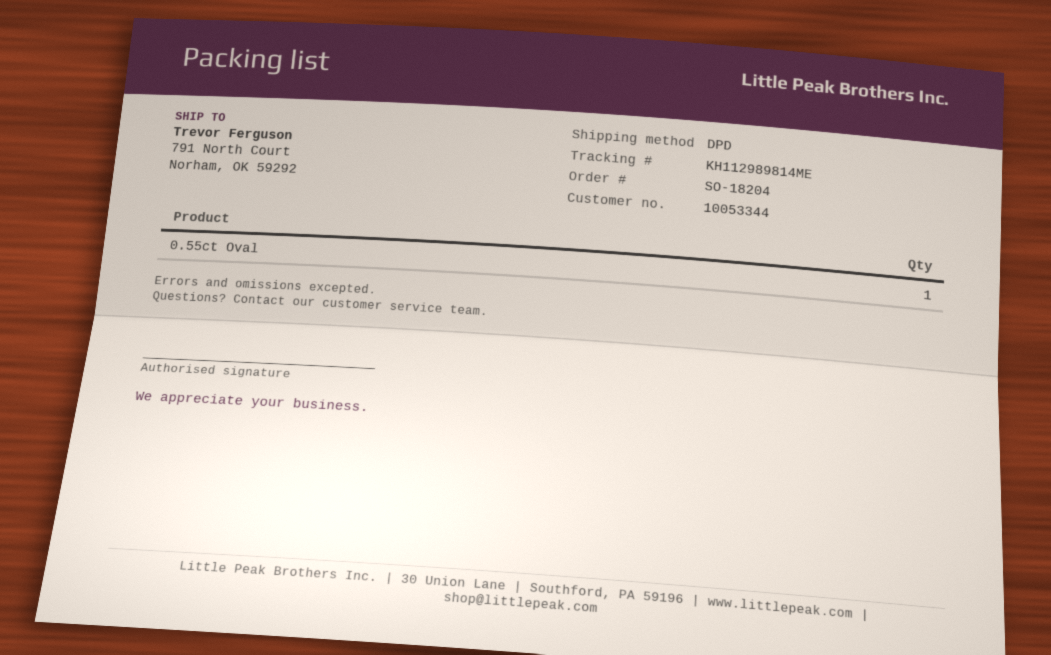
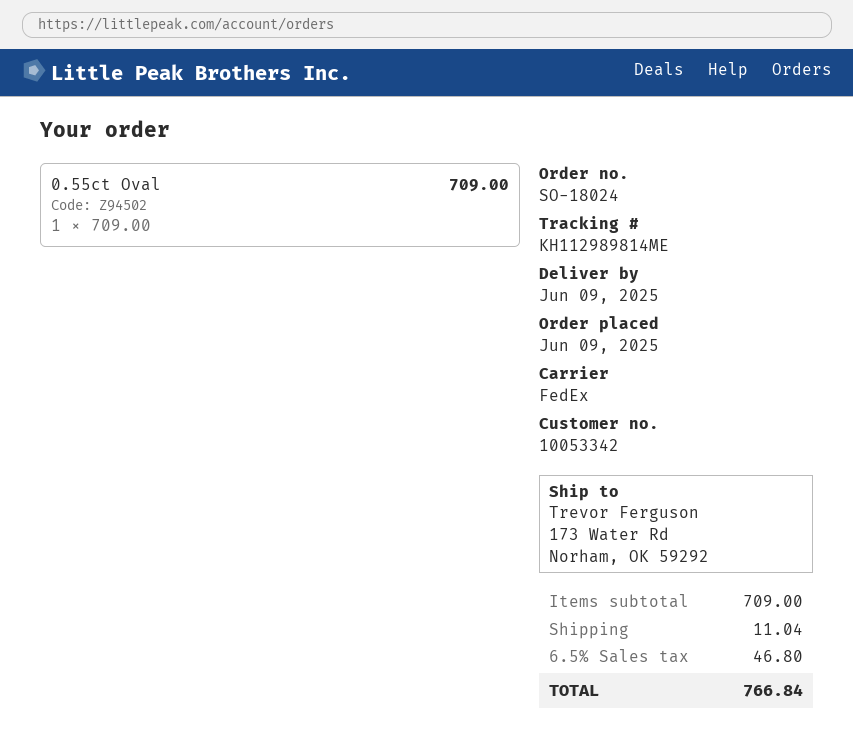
order number: SO-18204 -> SO-18024
customer number: 10053344 -> 10053342
shipping method: DPD -> FedEx
ship to: 791 North Court, Norham, OK 59292 -> 173 Water Rd, Norham, OK 59292

